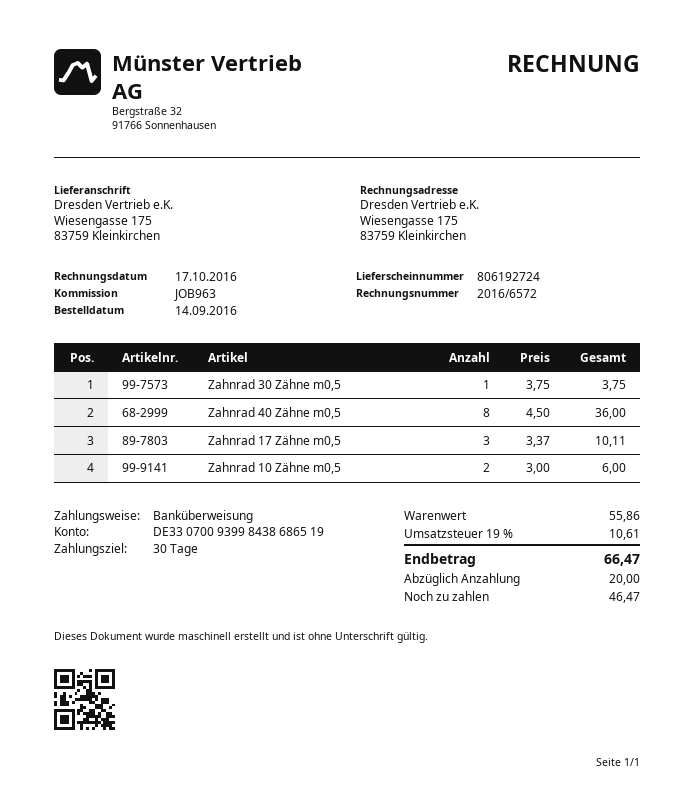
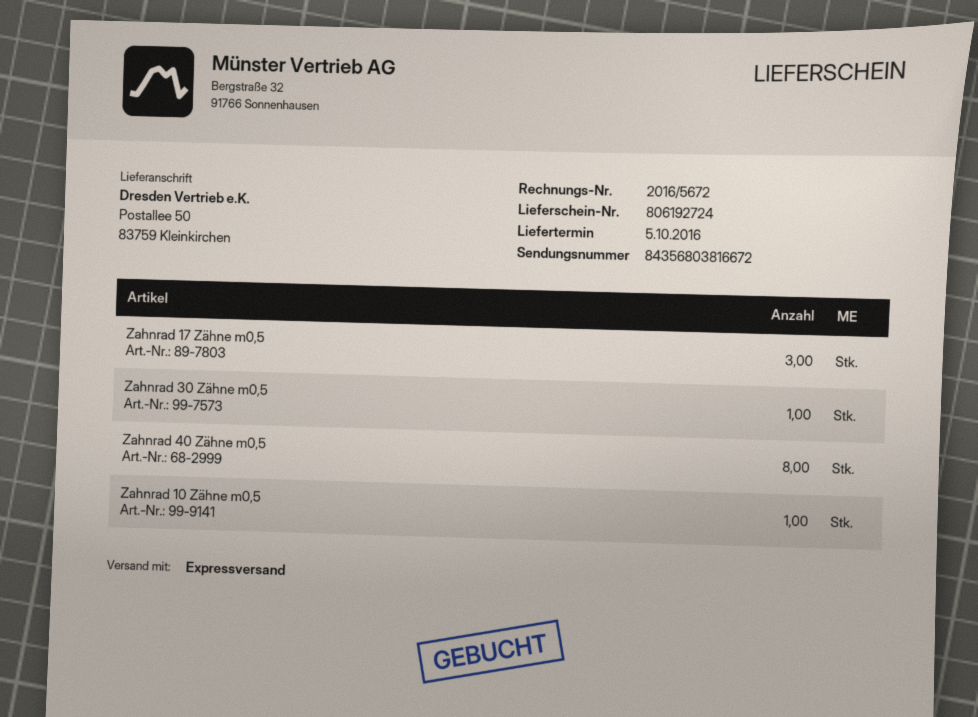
invoice number: 2016/6572 -> 2016/5672
ship to: Wiesengasse 175, 83759 Kleinkirchen -> Postallee 50, 83759 Kleinkirchen
Zahnrad 10 Zähne m0,5: 2 -> 1

